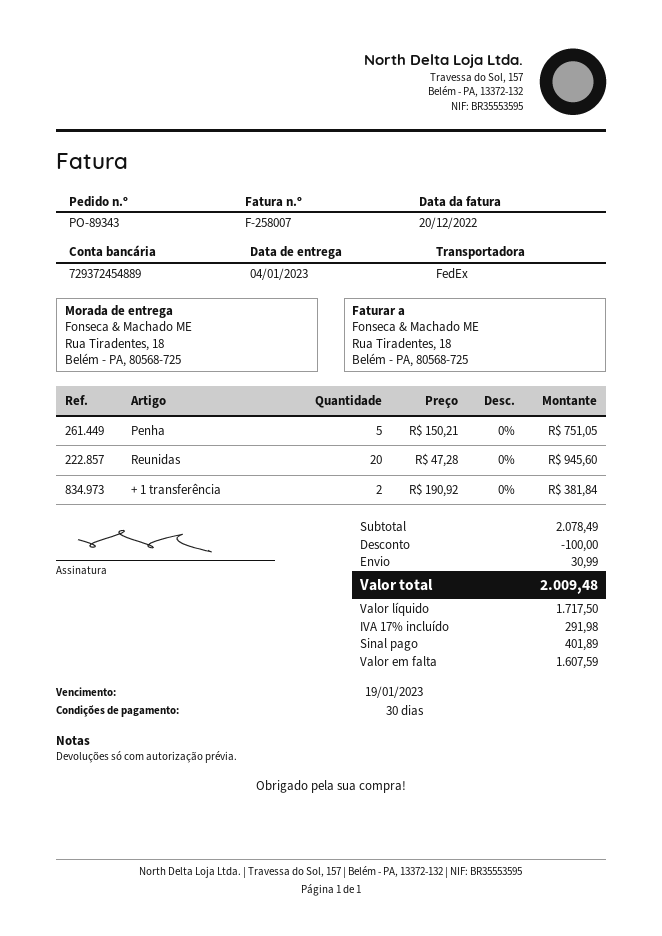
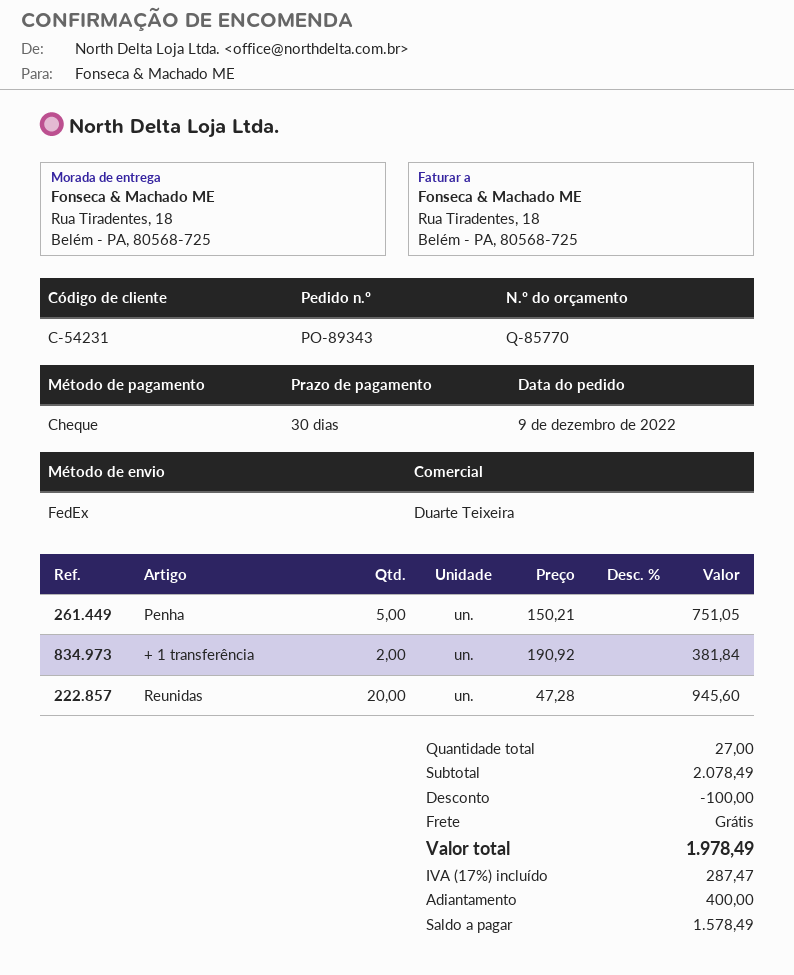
shipping: 30.99 -> 0.00
tax: 17% = 291.98 -> 17% = 287.47
total: 2009.48 -> 1978.49
deposit: 401.89 -> 400.00
balance: 1607.59 -> 1578.49

